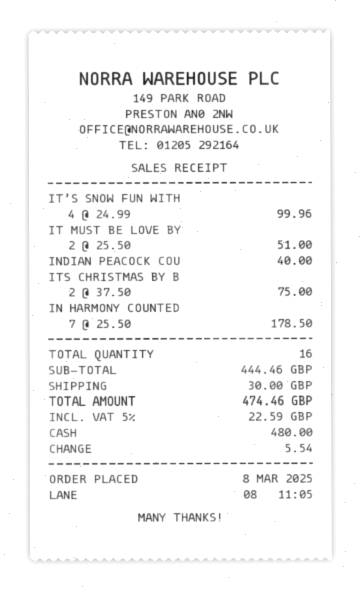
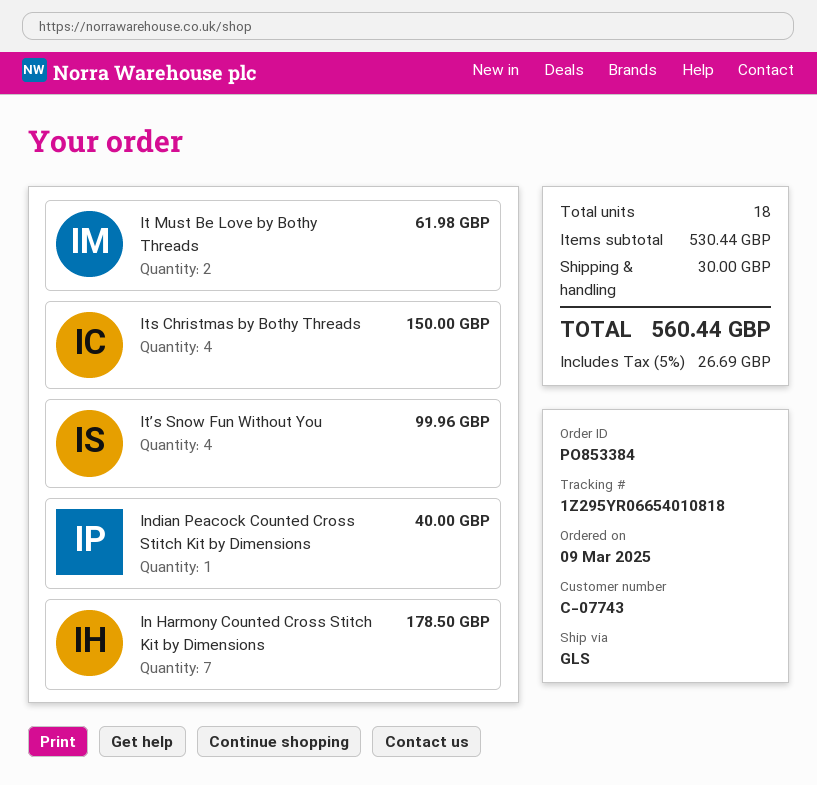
order date: 2025-03-08 -> 2025-03-09
IT MUST BE LOVE BY: 2 for 51.00 -> 2 for 61.98
ITS CHRISTMAS BY B: 2 for 75.00 -> 4 for 150.00
total quantity: 16 -> 18
subtotal: 444.46 -> 530.44
tax: 5% = 22.59 -> 5% = 26.69
total: 474.46 -> 560.44

